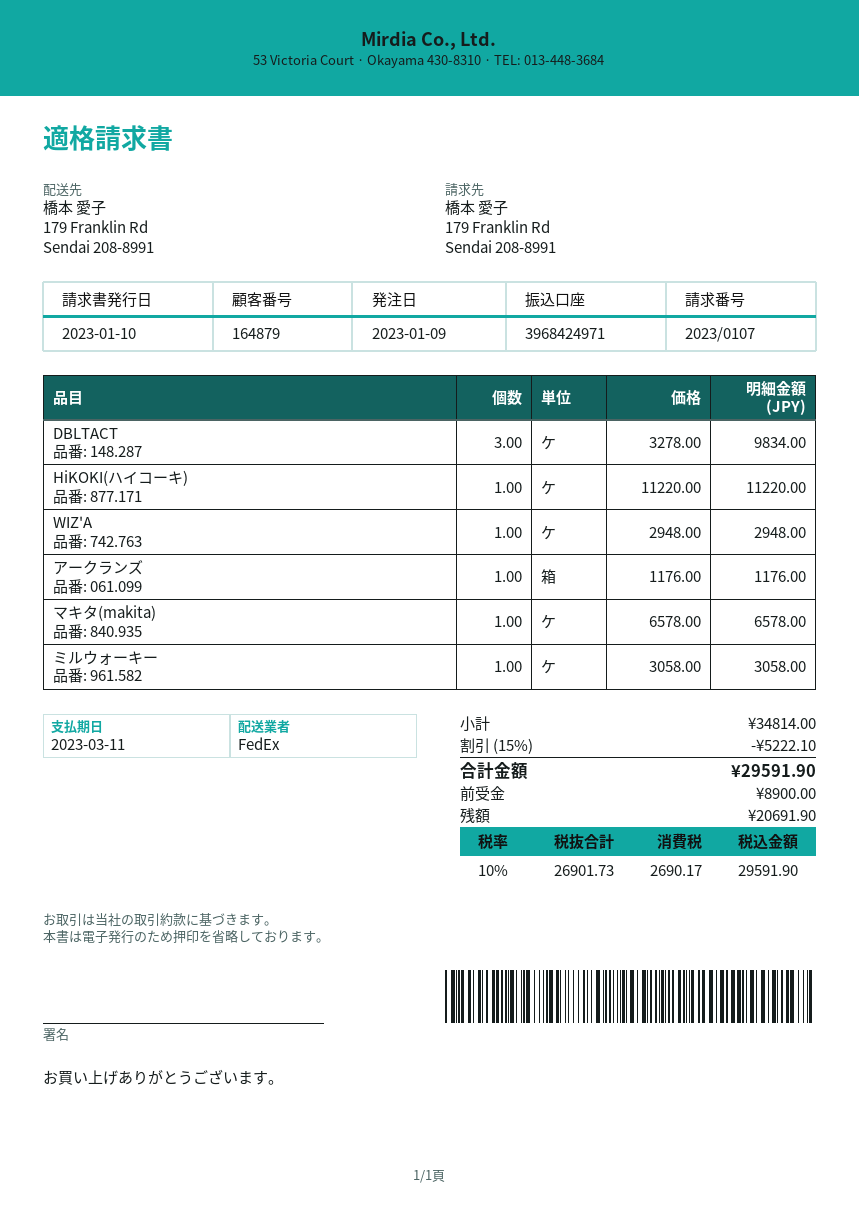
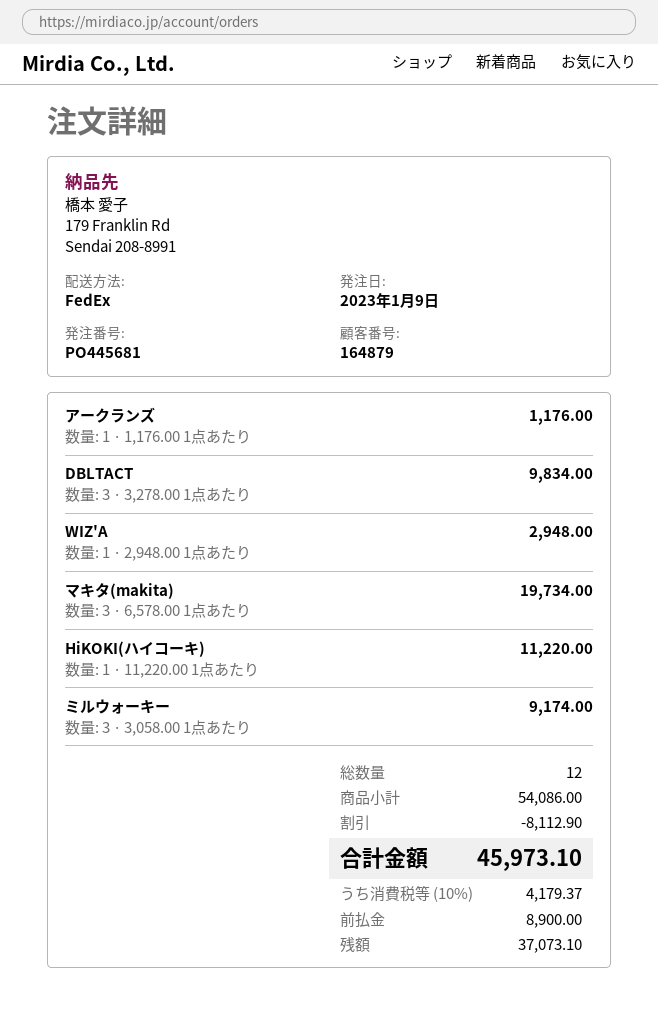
マキタ(makita): 1 x 6578.00 = 6578.00 -> 3 x 6578.00 = 19734.00
ミルウォーキー: 1 x 3058.00 = 3058.00 -> 3 x 3058.00 = 9174.00
subtotal: 34814.00 -> 54086.00
discount: 5222.10 -> 8112.90
tax: 10% = 2690.17 -> 10% = 4179.37
total: 29591.90 -> 45973.10
balance: 20691.90 -> 37073.10

